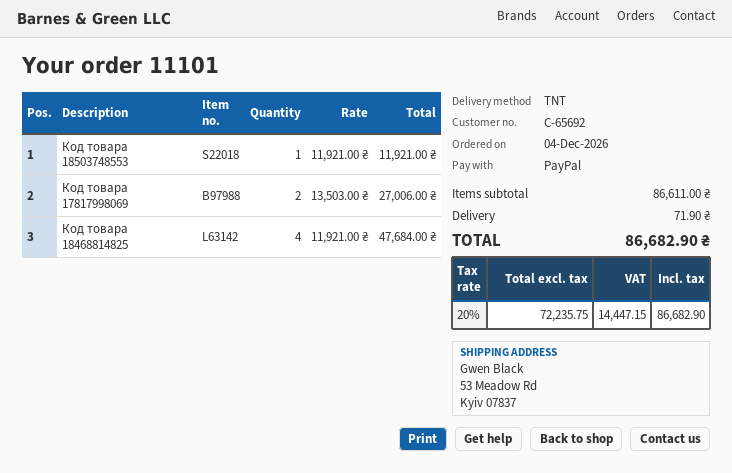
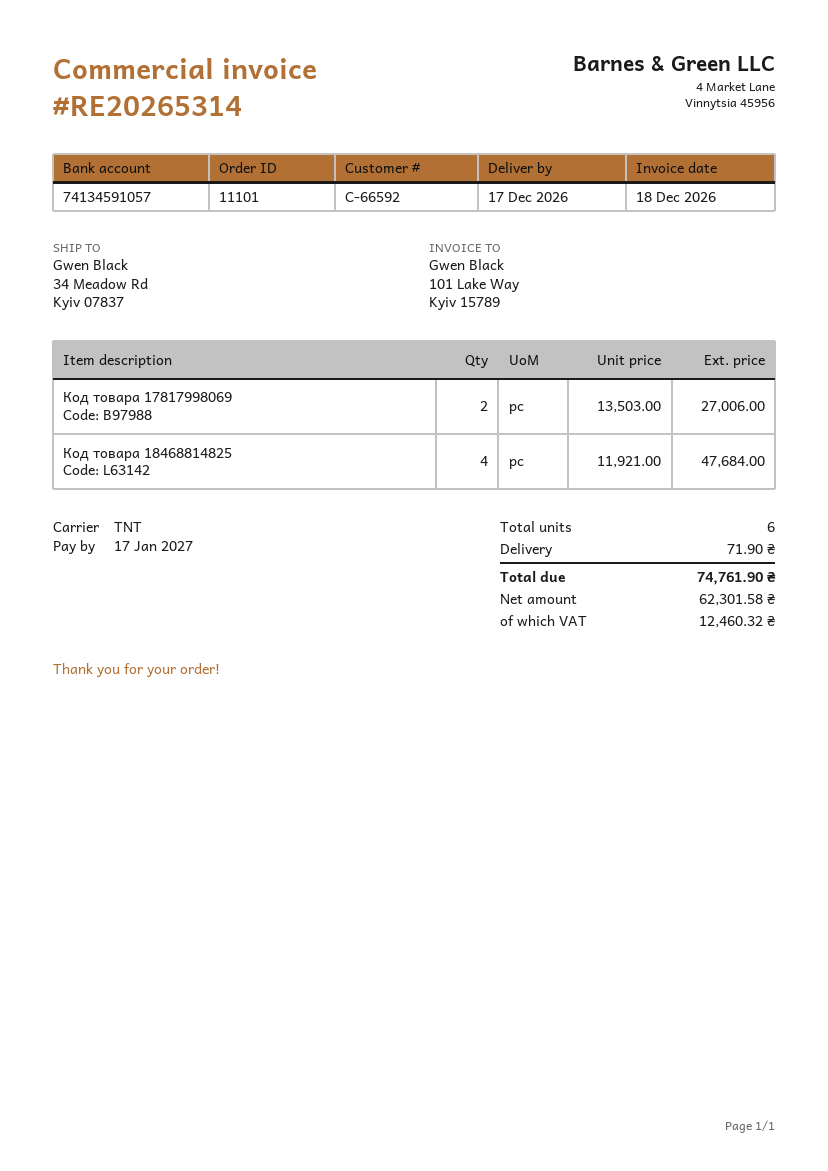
customer number: C-65692 -> C-66592
ship to: 53 Meadow Rd, Kyiv 07837 -> 34 Meadow Rd, Kyiv 07837
Код товара 18503748553: 1 x 11921.00 = 11921.00 -> none
net: 72235.75 -> 62301.58
tax: 14447.15 -> 12460.32
total: 86682.90 -> 74761.90

